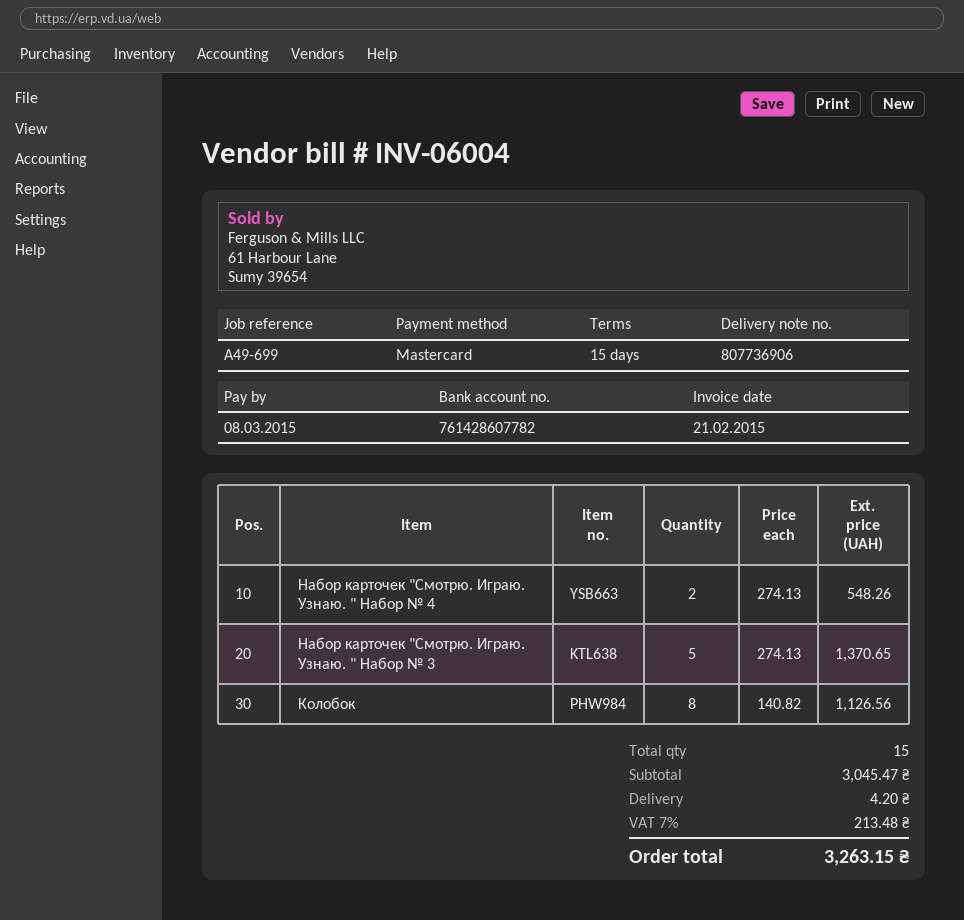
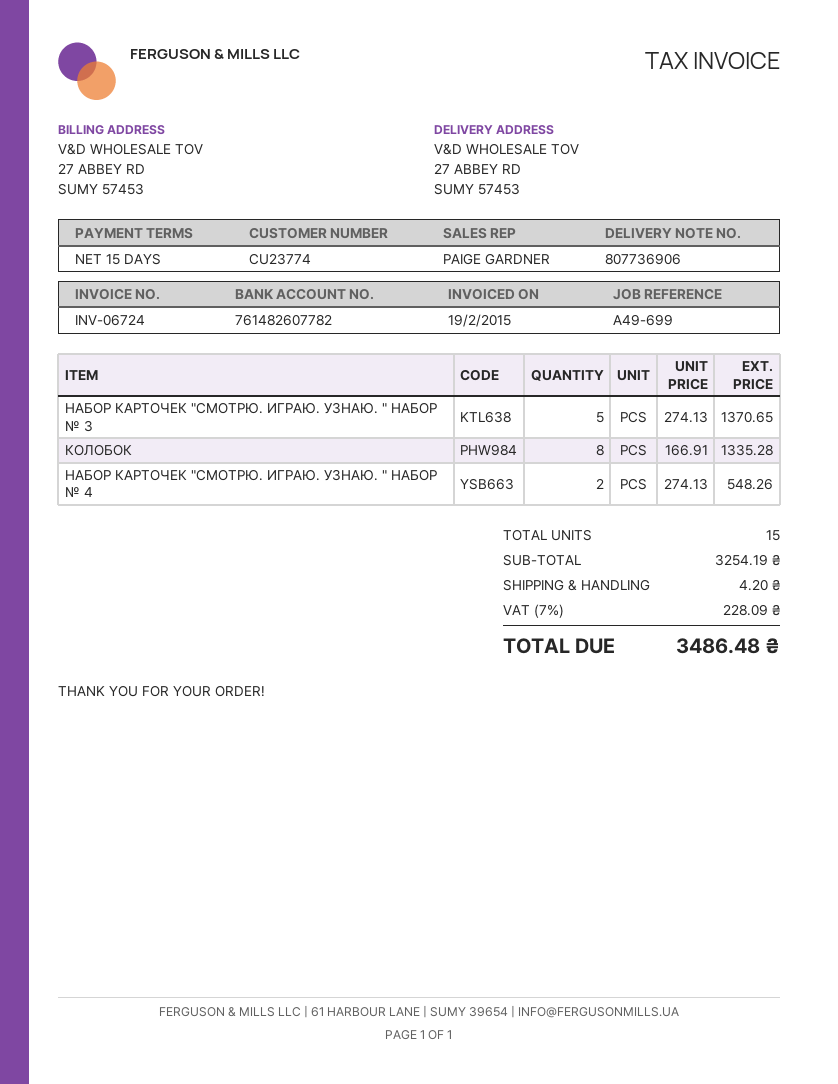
invoice number: INV-06004 -> INV-06724
invoice date: 2015-02-21 -> 2015-02-19
bank account: 761428607782 -> 761482607782
Колобок: 8 x 140.82 = 1126.56 -> 8 x 166.91 = 1335.28
subtotal: 3045.47 -> 3254.19
tax: 7% = 213.48 -> 7% = 228.09
total: 3263.15 -> 3486.48

